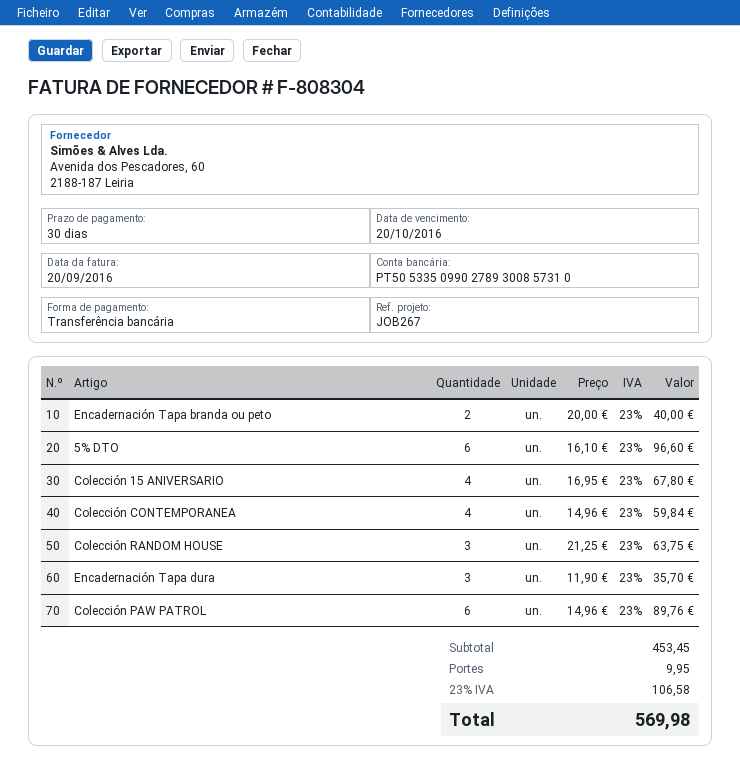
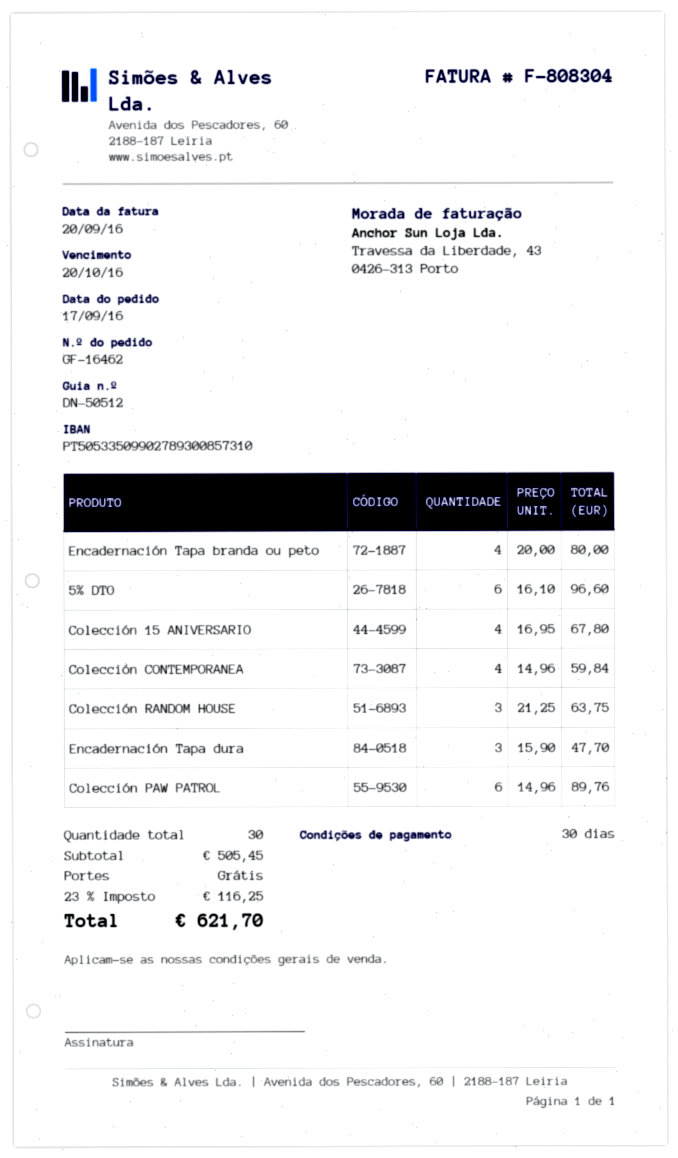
Encadernación Tapa branda ou peto: 2 x 20.00 = 40.00 -> 4 x 20.00 = 80.00
Encadernación Tapa dura: 3 x 11.90 = 35.70 -> 3 x 15.90 = 47.70
subtotal: 453.45 -> 505.45
shipping: 9.95 -> 0.00
tax: 23% = 106.58 -> 23% = 116.25
total: 569.98 -> 621.70

